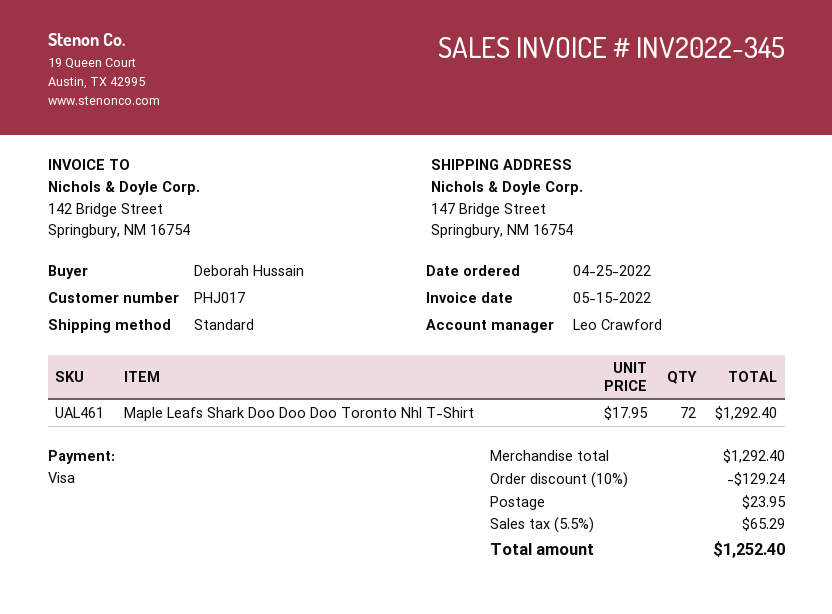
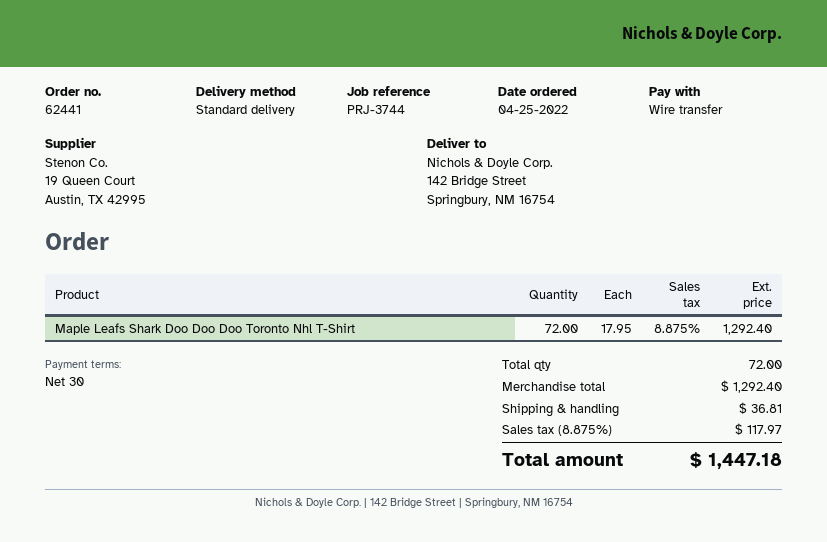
payment method: Visa -> bank transfer
ship to: 147 Bridge Street, Springbury, NM 16754 -> 142 Bridge Street, Springbury, NM 16754
discount: 10% = 129.24 -> none
shipping: 23.95 -> 36.81
tax: 5.5% = 65.29 -> 8.875% = 117.97
total: 1252.40 -> 1447.18

